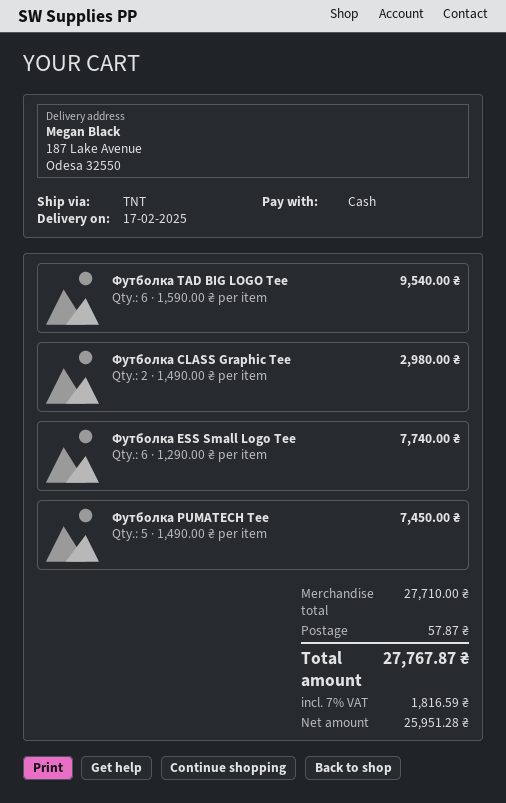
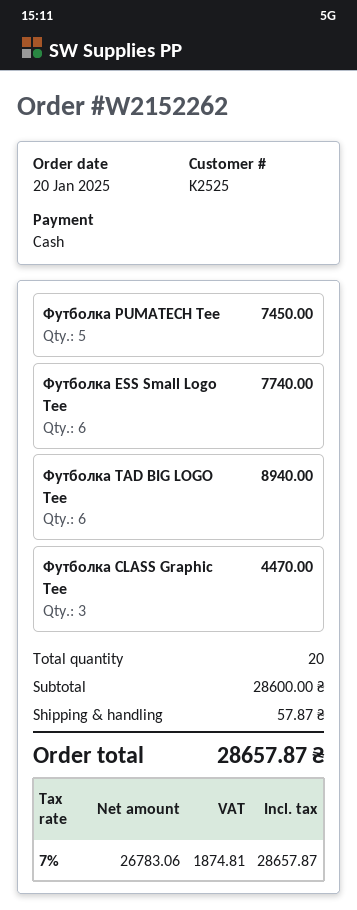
Футболка TAD BIG LOGO Tee: 6 for 9540.00 -> 6 for 8940.00
Футболка CLASS Graphic Tee: 2 for 2980.00 -> 3 for 4470.00
subtotal: 27710.00 -> 28600.00
net: 25951.28 -> 26783.06
tax: 7% = 1816.59 -> 7% = 1874.81
total: 27767.87 -> 28657.87

